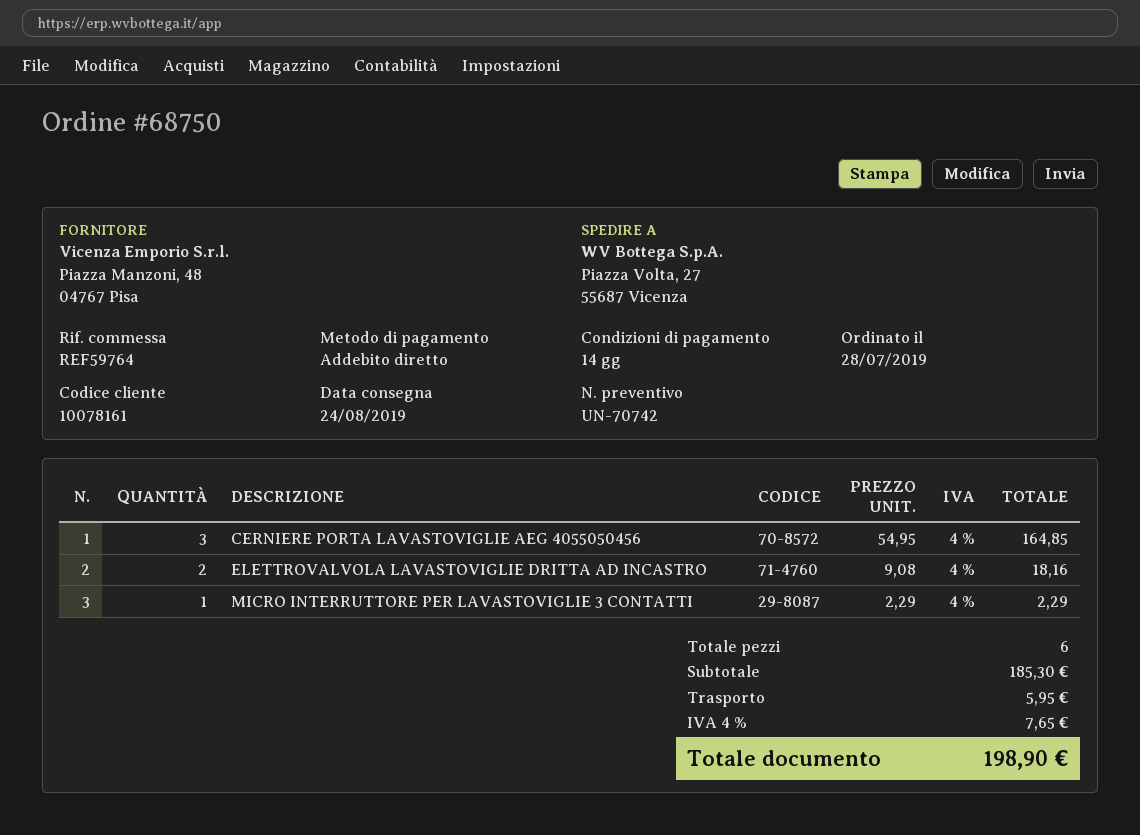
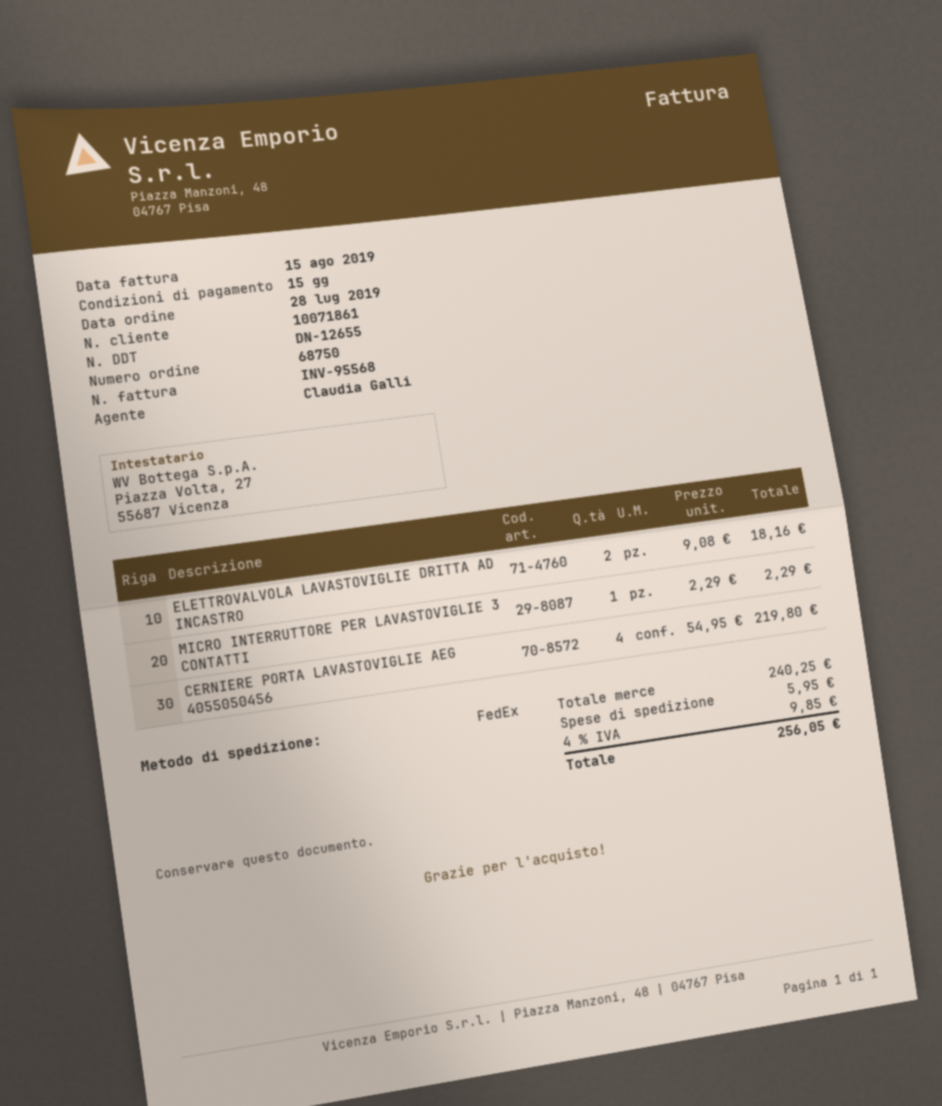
payment terms: 14 days -> 15 days
customer number: 10078161 -> 10071861
CERNIERE PORTA LAVASTOVIGLIE AEG 4055050456: 3 x 54.95 = 164.85 -> 4 x 54.95 = 219.80
subtotal: 185.30 -> 240.25
tax: 4% = 7.65 -> 4% = 9.85
total: 198.90 -> 256.05

